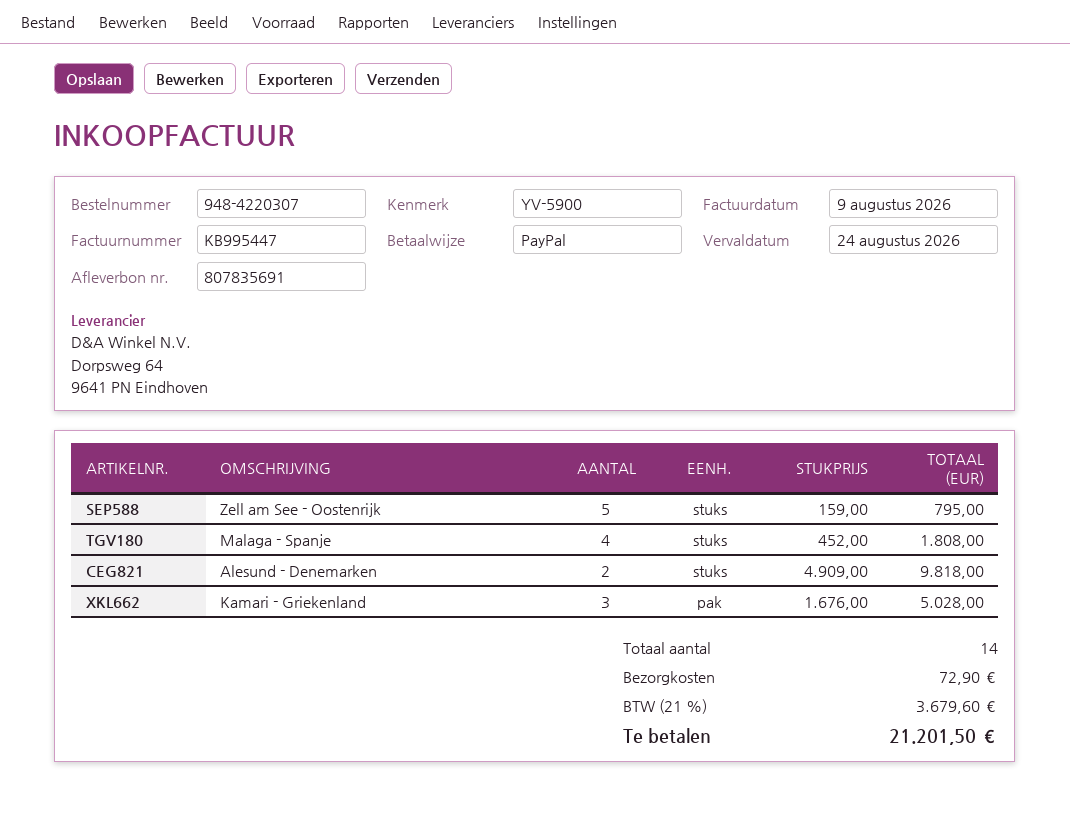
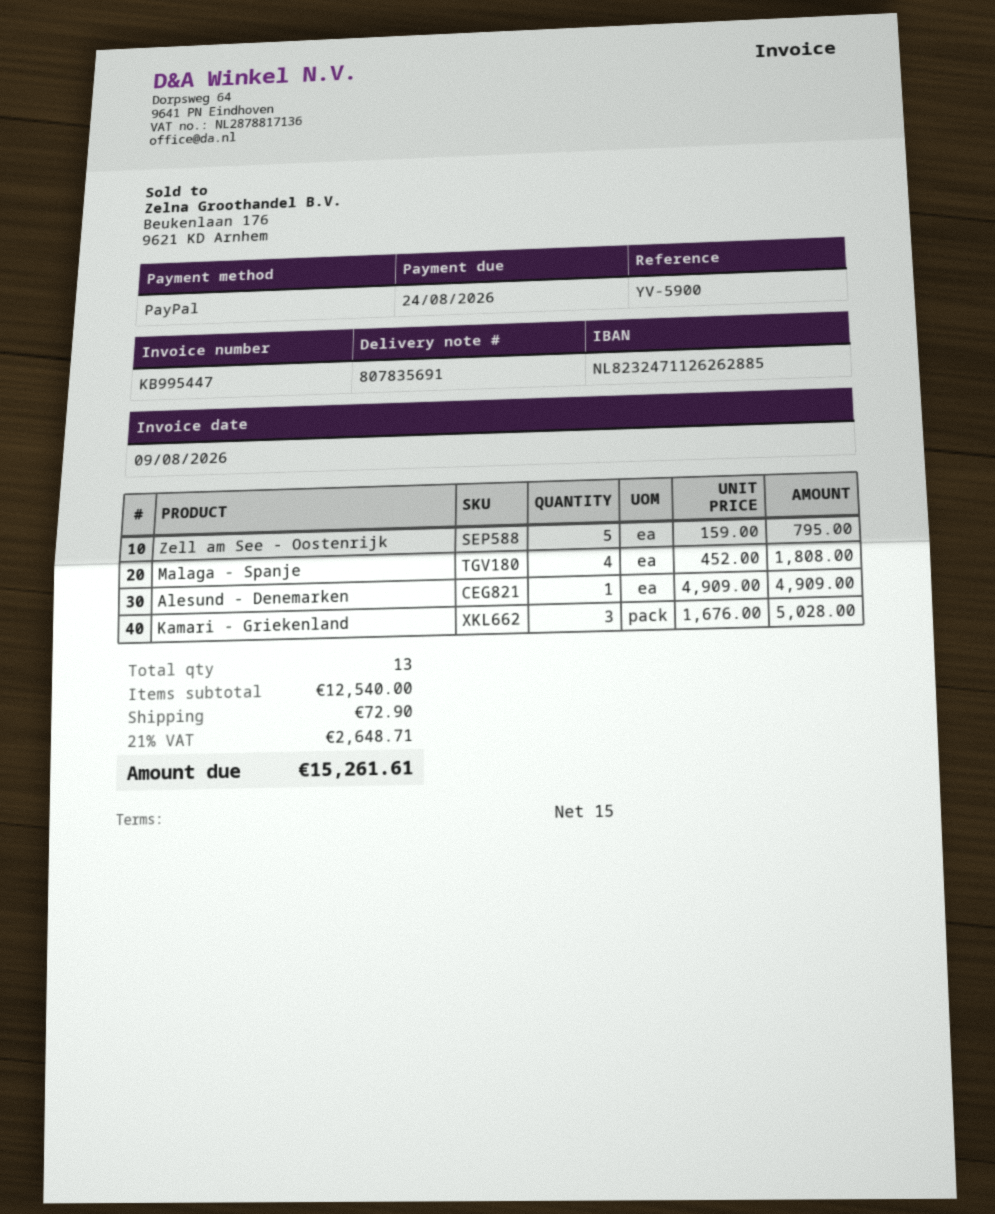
Alesund - Denemarken: 2 x 4909.00 = 9818.00 -> 1 x 4909.00 = 4909.00
total quantity: 14 -> 13
tax: 21% = 3679.60 -> 21% = 2648.71
total: 21201.50 -> 15261.61

